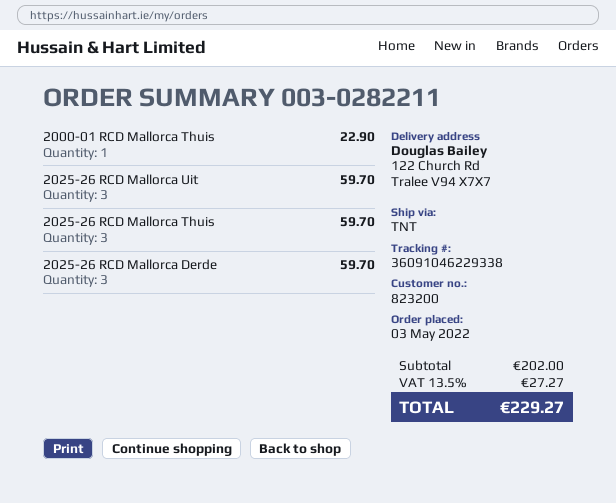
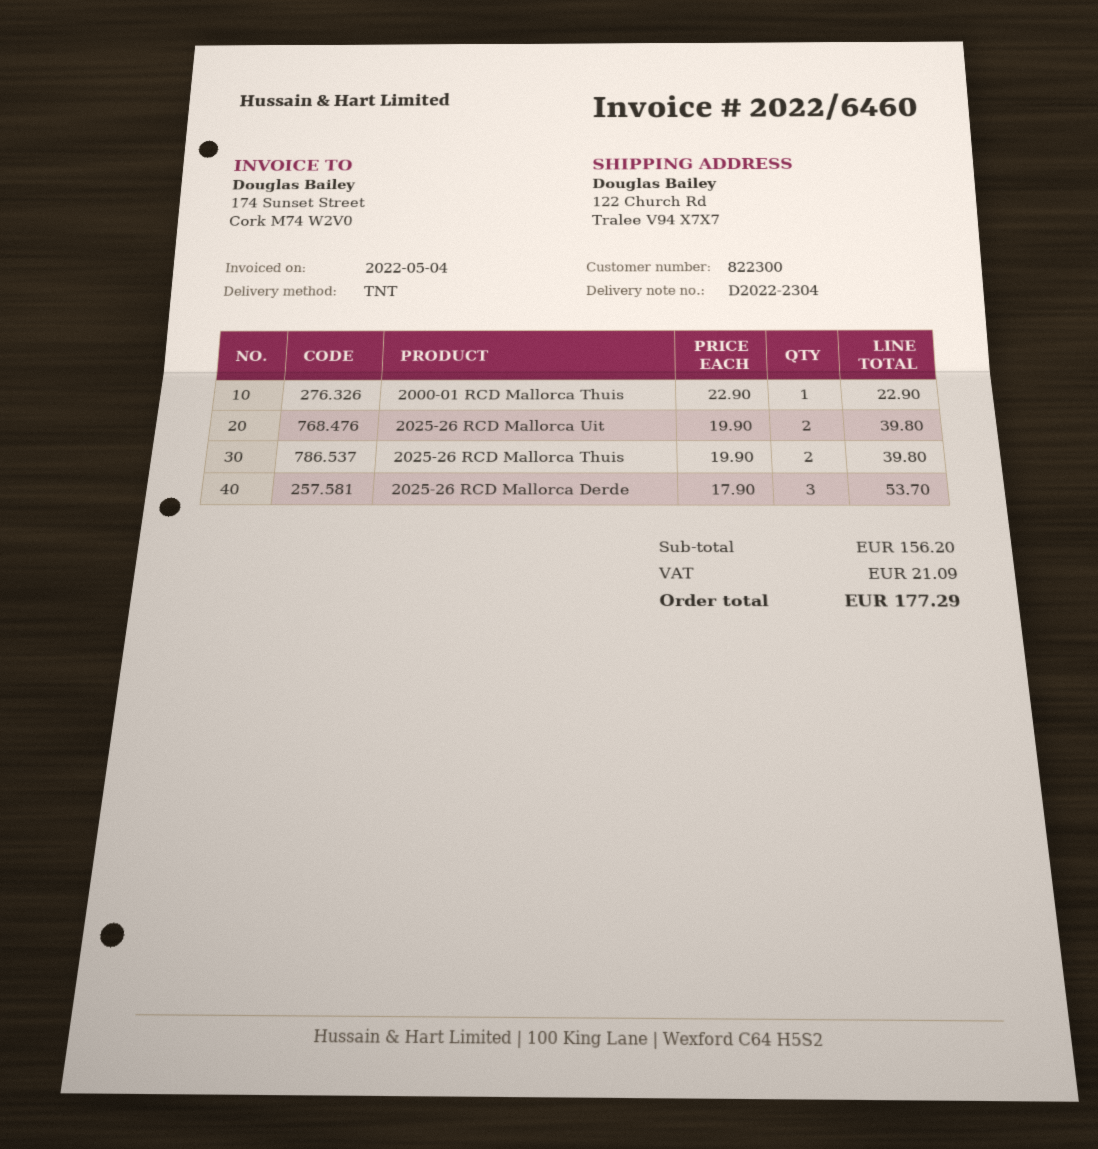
customer number: 823200 -> 822300
2025-26 RCD Mallorca Uit: 3 for 59.70 -> 2 for 39.80
2025-26 RCD Mallorca Thuis: 3 for 59.70 -> 2 for 39.80
2025-26 RCD Mallorca Derde: 3 for 59.70 -> 3 for 53.70
subtotal: 202.00 -> 156.20
tax: 27.27 -> 21.09
total: 229.27 -> 177.29

